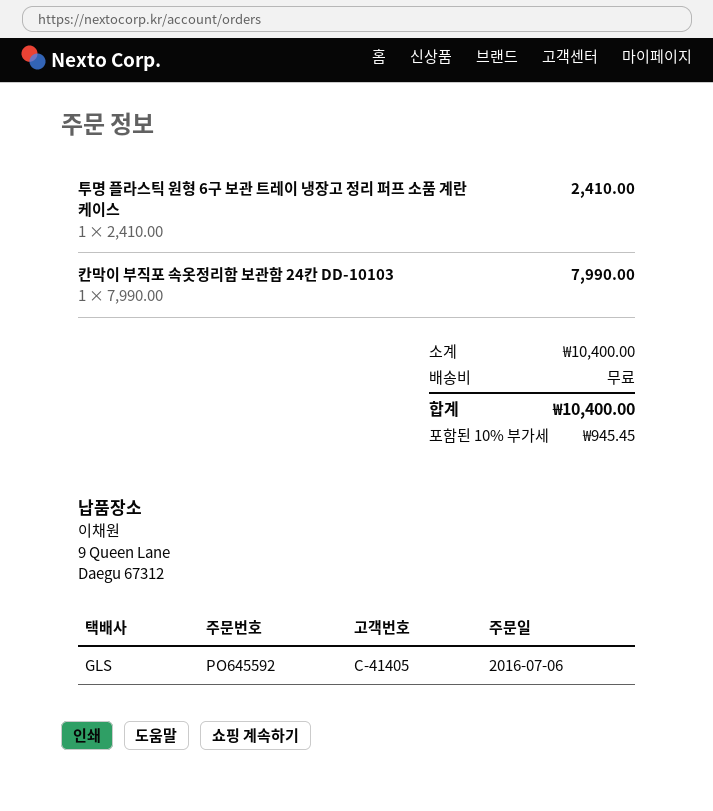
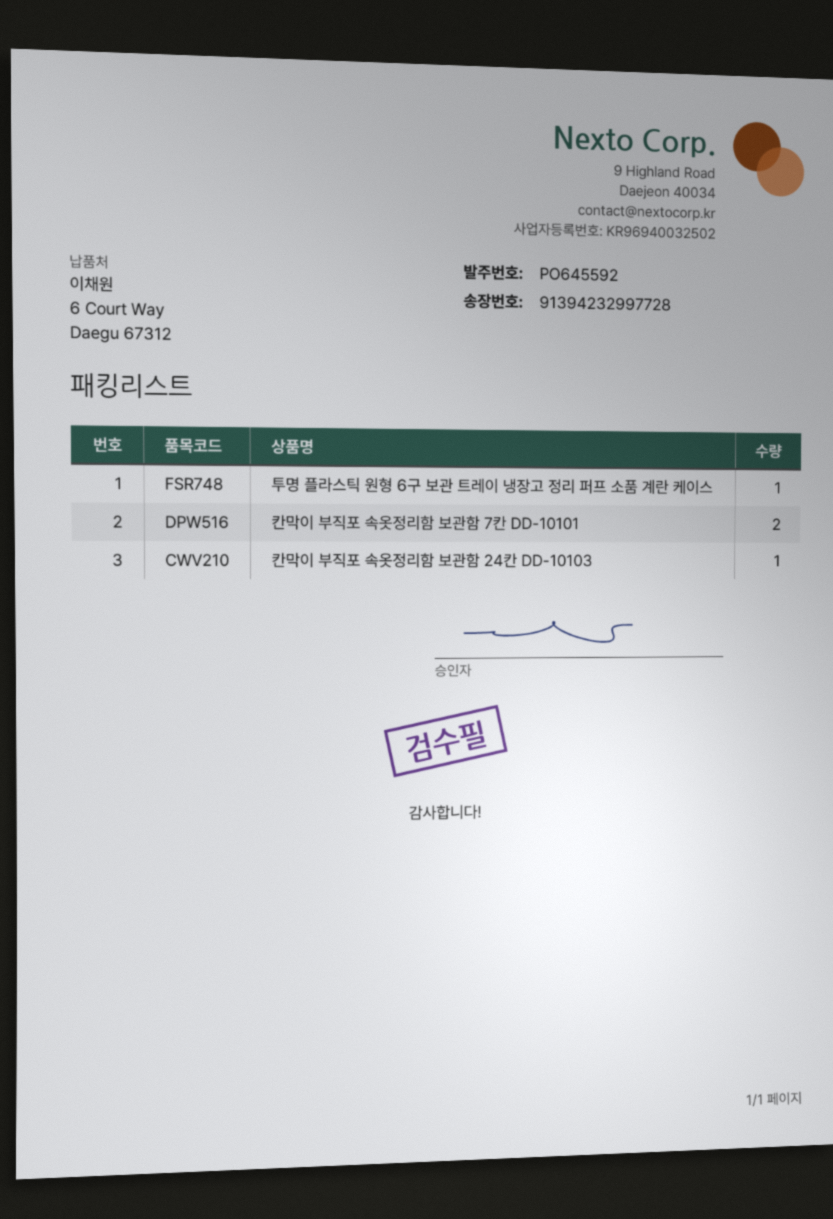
ship to: 9 Queen Lane, Daegu 67312 -> 6 Court Way, Daegu 67312
칸막이 부직포 속옷정리함 보관함 7칸 DD-10101: none -> 2

